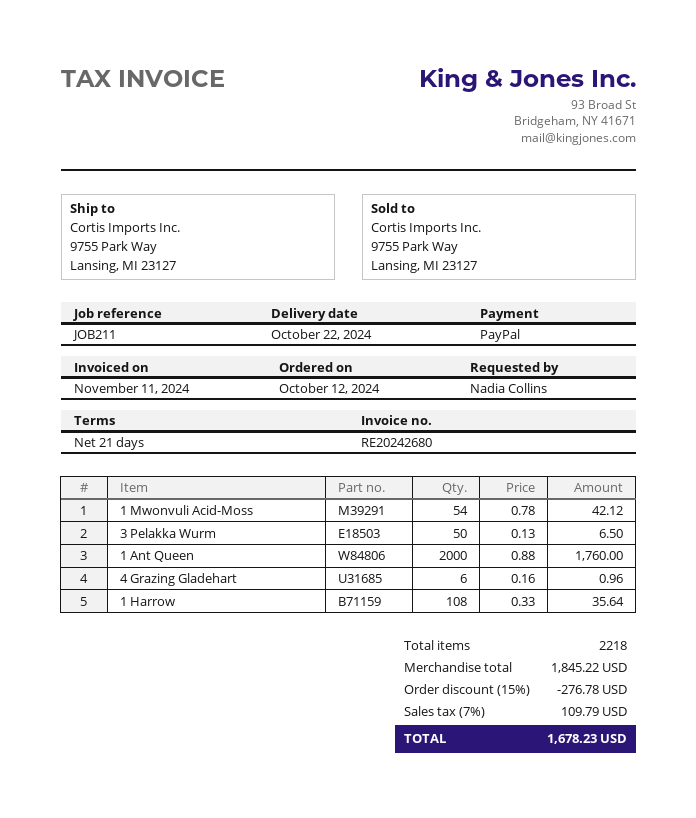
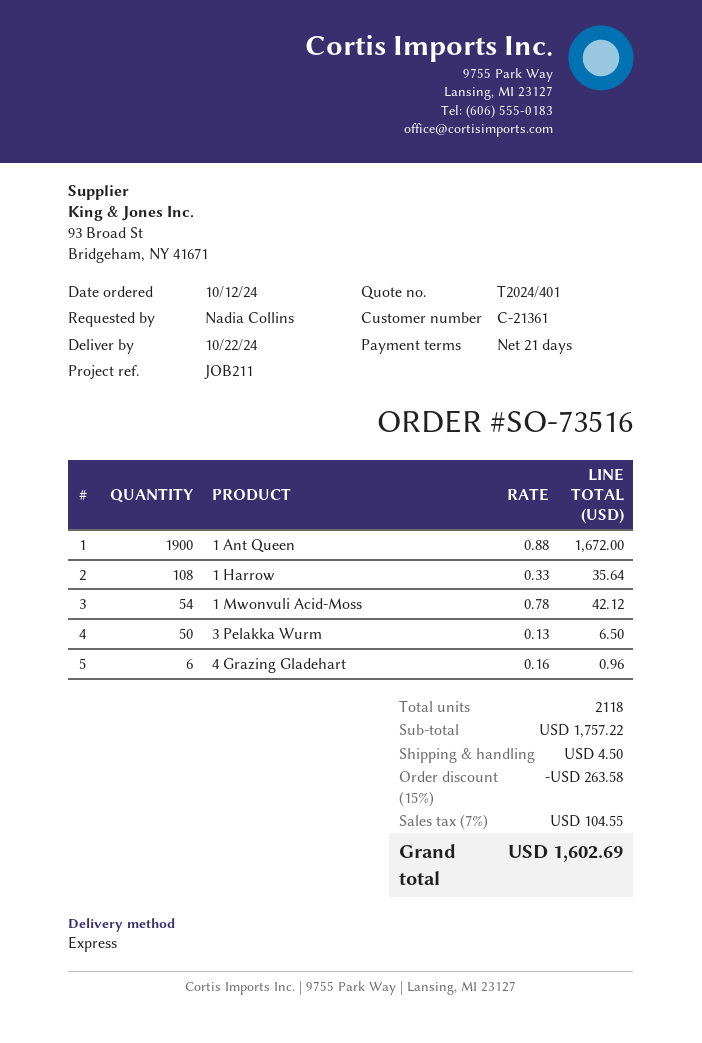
1 Ant Queen: 2000 x 0.88 = 1760.00 -> 1900 x 0.88 = 1672.00
total quantity: 2218 -> 2118
subtotal: 1845.22 -> 1757.22
discount: 15% = 276.78 -> 15% = 263.58
shipping: none -> 4.50
tax: 7% = 109.79 -> 7% = 104.55
total: 1678.23 -> 1602.69

